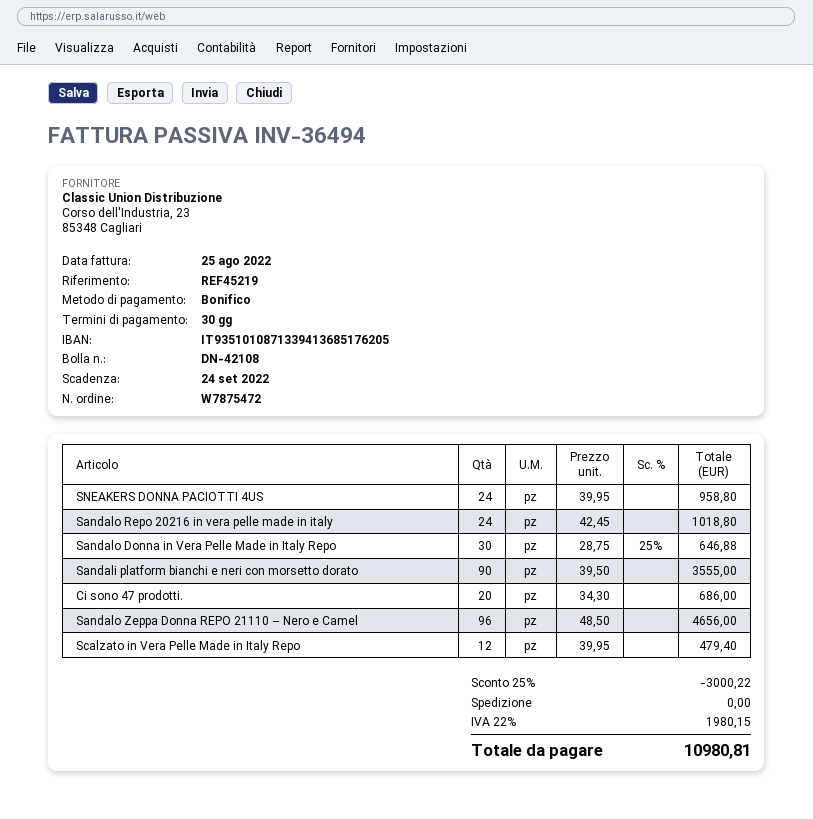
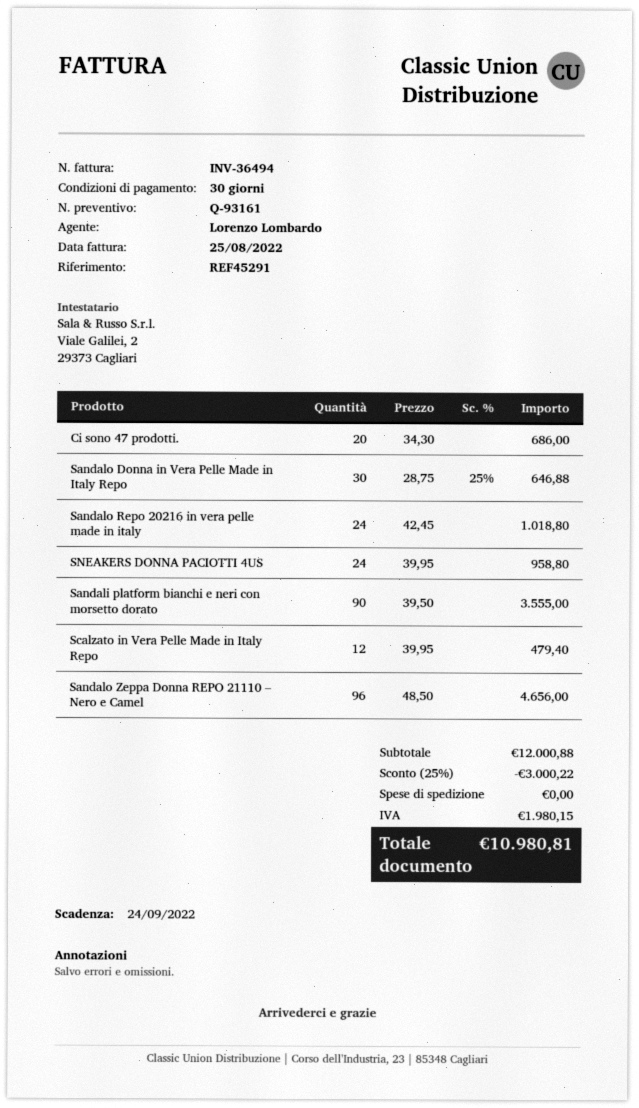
reference: REF45219 -> REF45291

